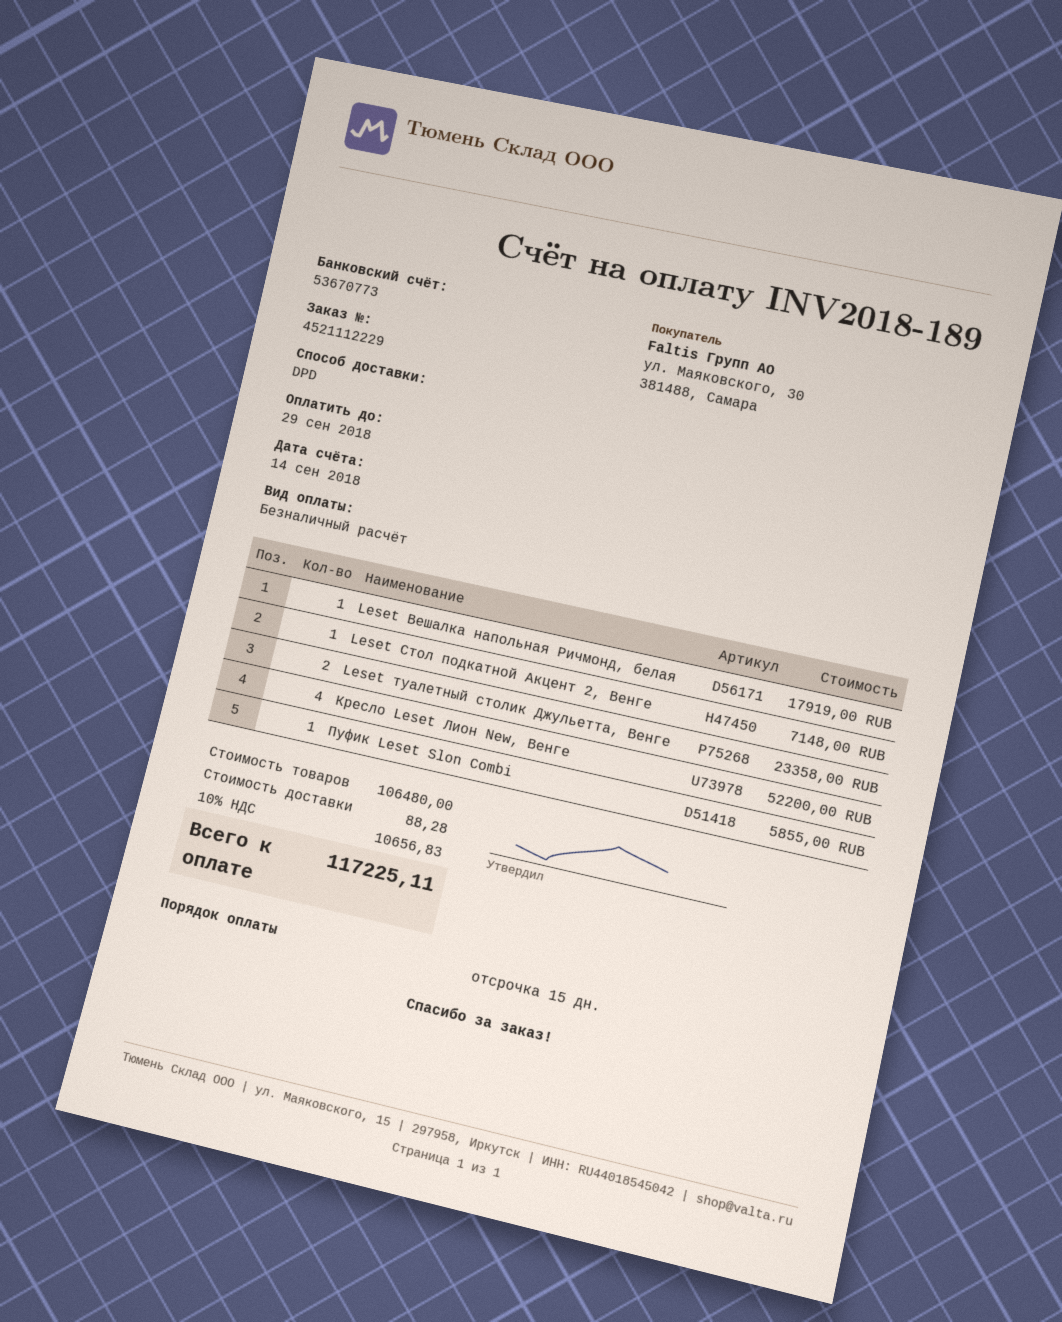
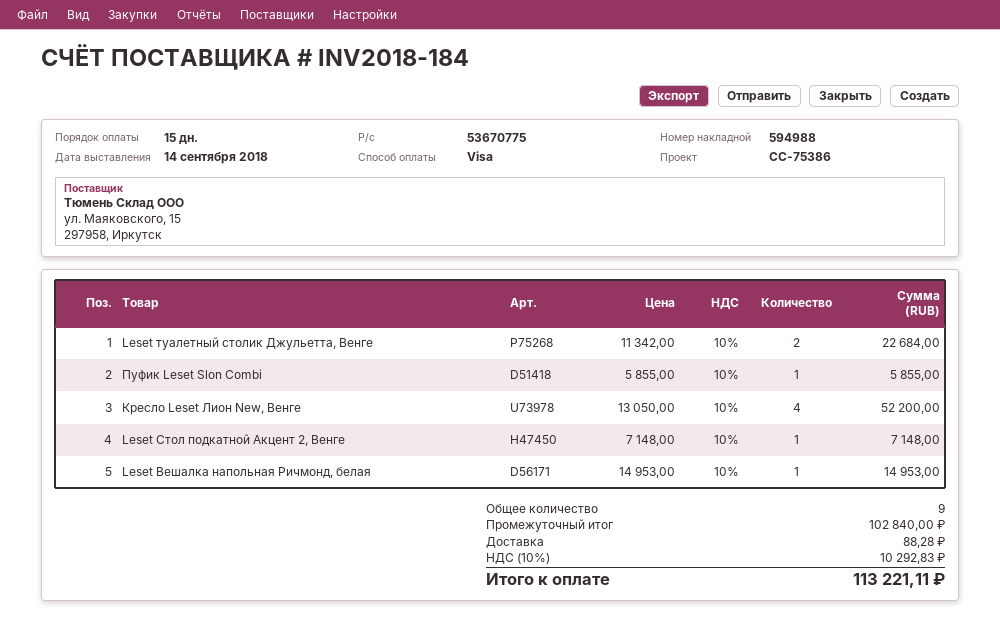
invoice number: INV2018-189 -> INV2018-184
payment method: bank transfer -> Visa
bank account: 53670773 -> 53670775
Leset Вешалка напольная Ричмонд, белая: 1 for 17919.00 -> 1 for 14953.00
Leset туалетный столик Джульетта, Венге: 2 for 23358.00 -> 2 for 22684.00
subtotal: 106480.00 -> 102840.00
tax: 10% = 10656.83 -> 10% = 10292.83
total: 117225.11 -> 113221.11

